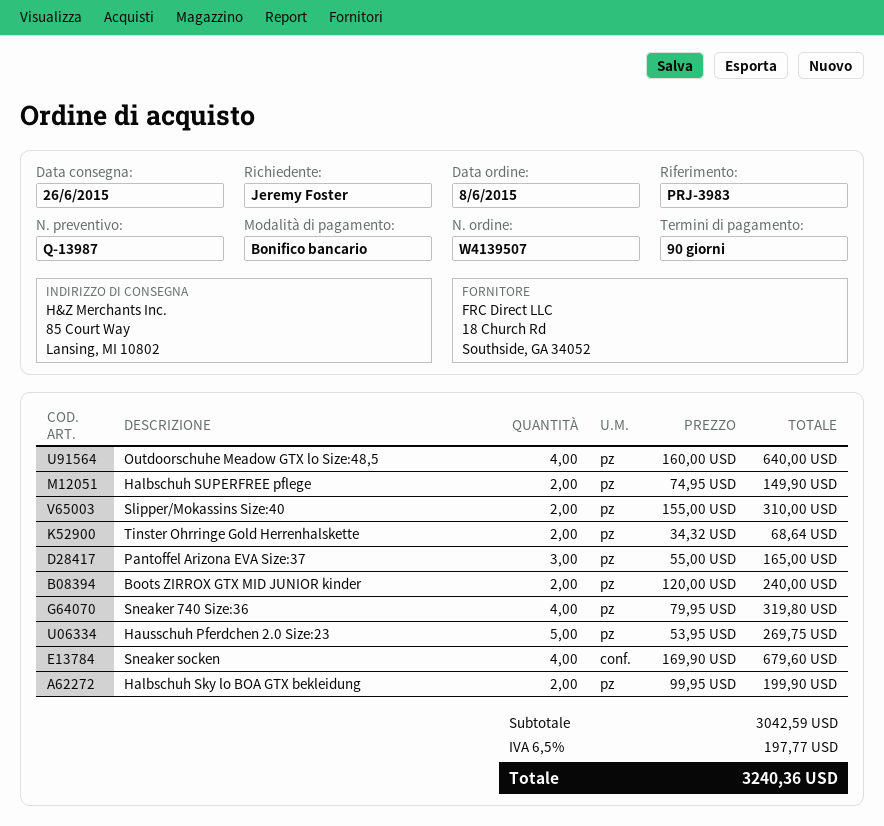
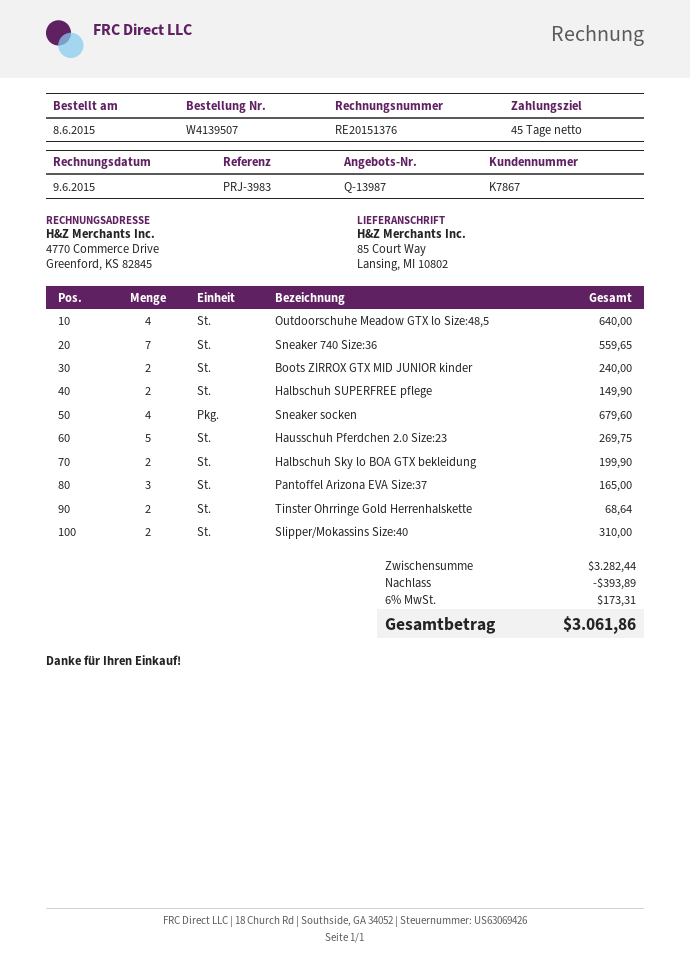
payment terms: 90 days -> 45 days
Sneaker 740 Size:36: 4 for 319.80 -> 7 for 559.65
subtotal: 3042.59 -> 3282.44
discount: none -> 393.89
tax: 6.5% = 197.77 -> 6% = 173.31
total: 3240.36 -> 3061.86

